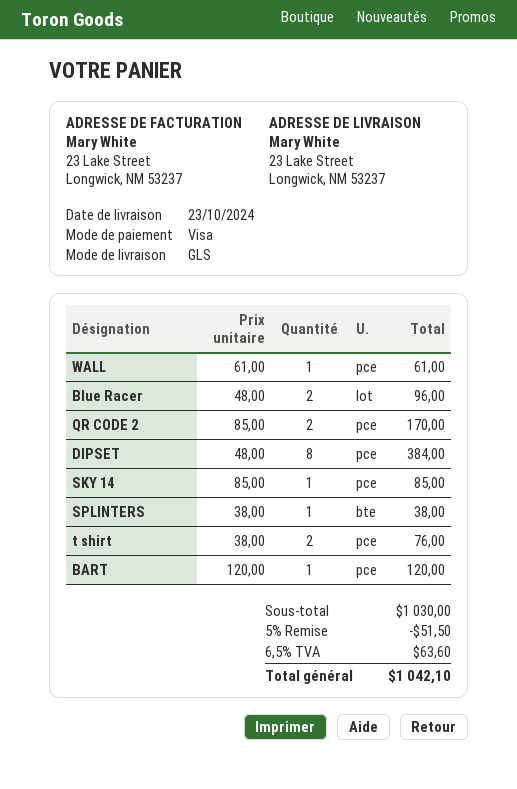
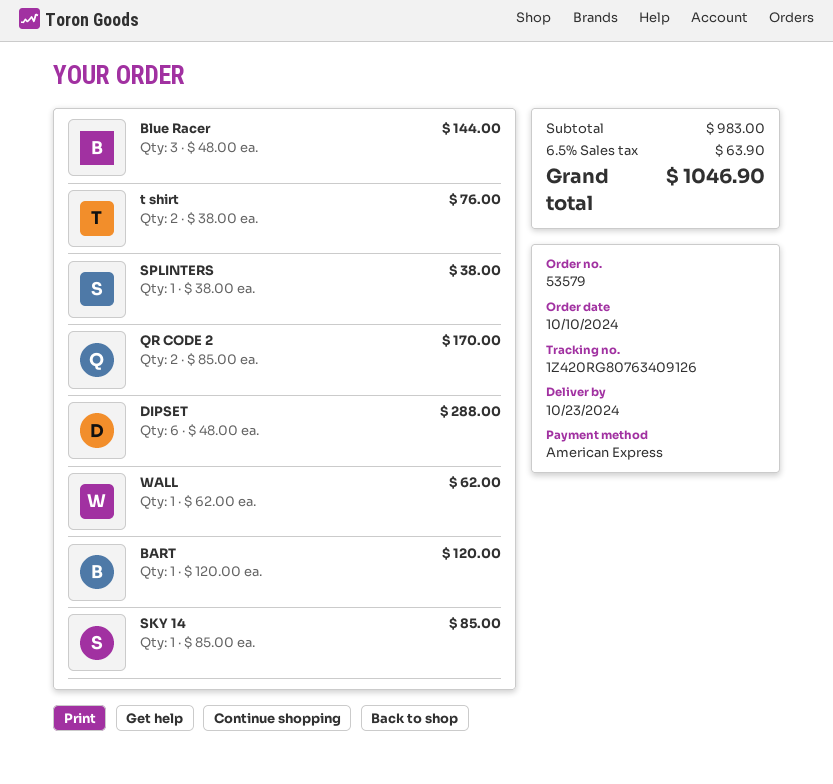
payment method: Visa -> American Express
WALL: 1 x 61.00 = 61.00 -> 1 x 62.00 = 62.00
Blue Racer: 2 x 48.00 = 96.00 -> 3 x 48.00 = 144.00
DIPSET: 8 x 48.00 = 384.00 -> 6 x 48.00 = 288.00
subtotal: 1030.00 -> 983.00
discount: 5% = 51.50 -> none
tax: 6.5% = 63.60 -> 6.5% = 63.90
total: 1042.10 -> 1046.90

